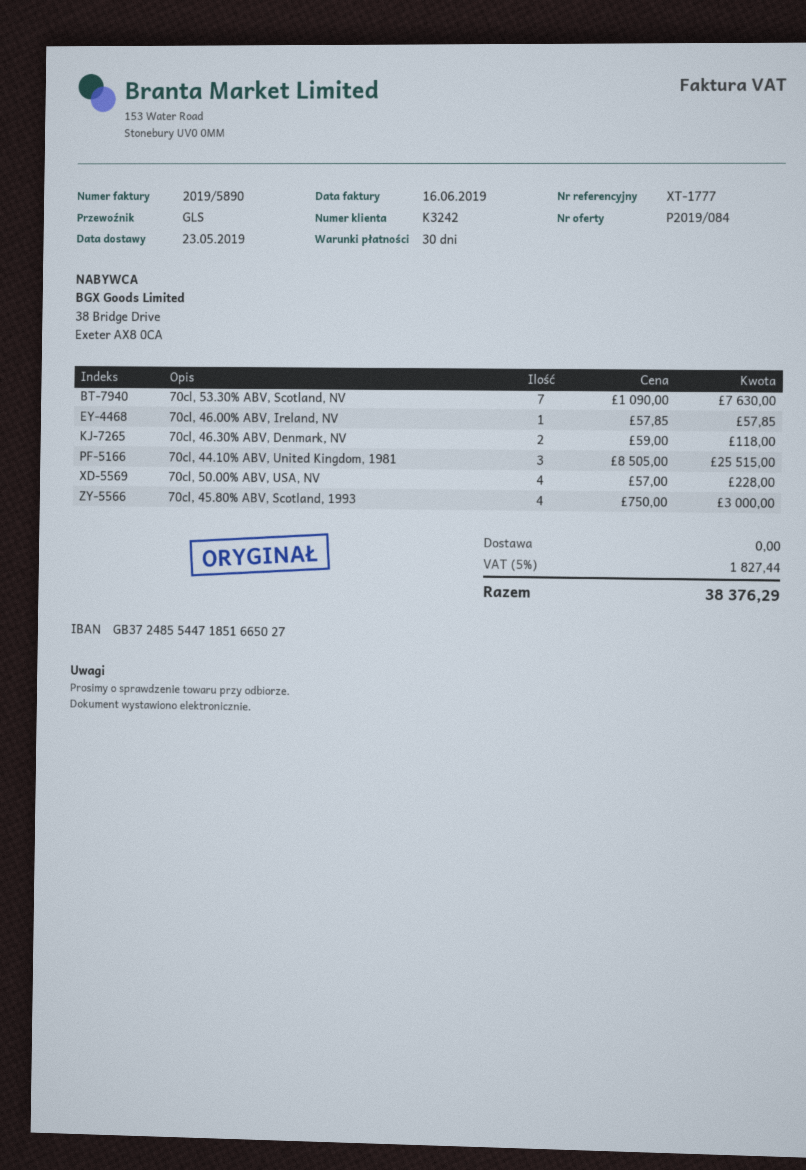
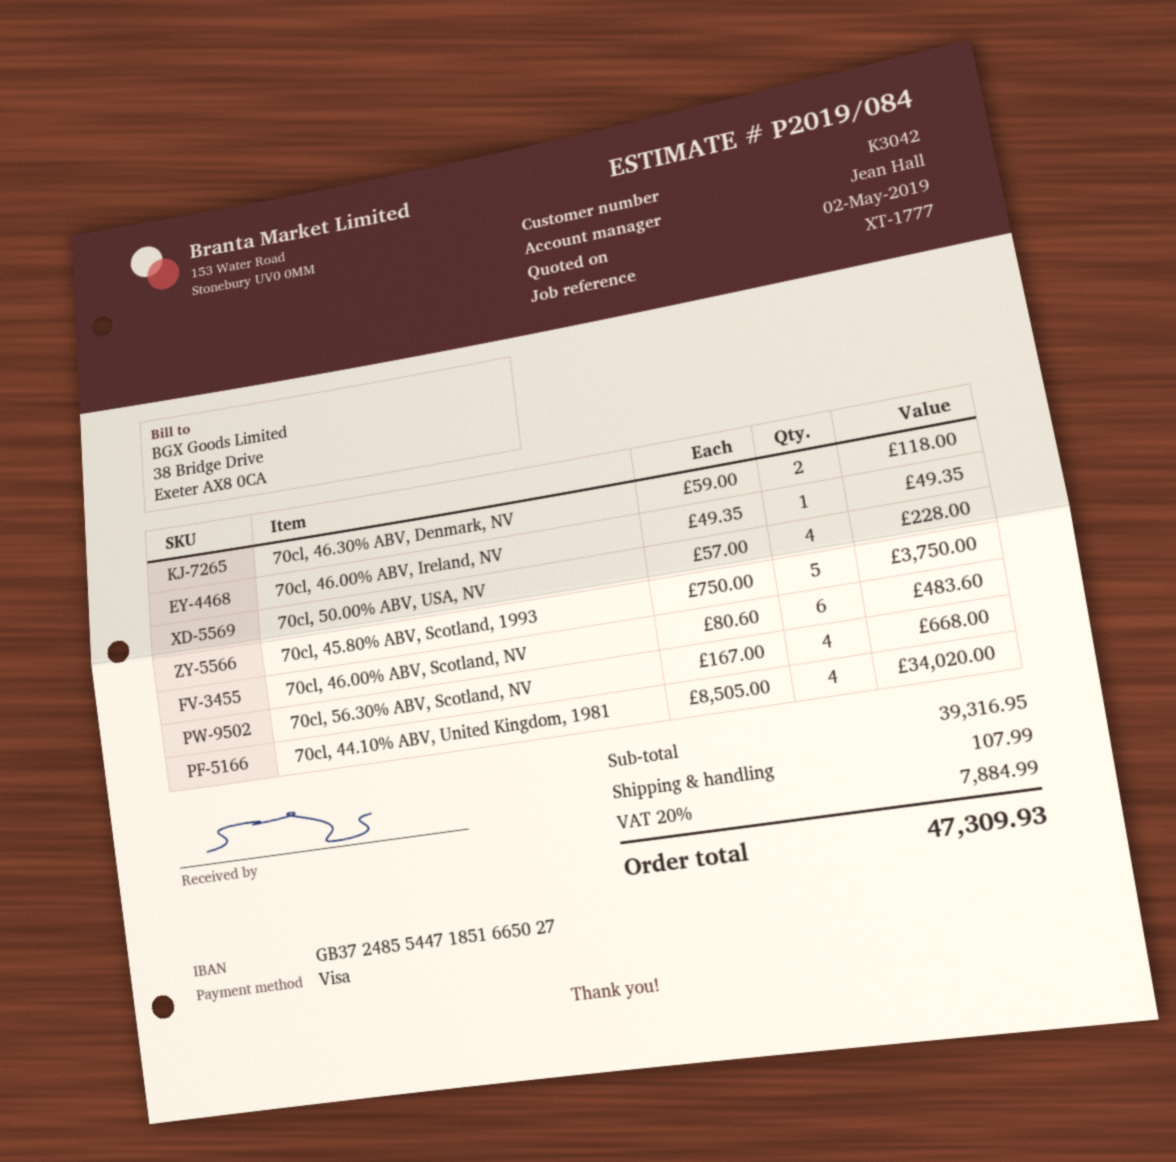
customer number: K3242 -> K3042
70cl, 53.30% ABV, Scotland, NV: 7 x 1090.00 = 7630.00 -> none
70cl, 46.00% ABV, Ireland, NV: 1 x 57.85 = 57.85 -> 1 x 49.35 = 49.35
70cl, 44.10% ABV, United Kingdom, 1981: 3 x 8505.00 = 25515.00 -> 4 x 8505.00 = 34020.00
70cl, 45.80% ABV, Scotland, 1993: 4 x 750.00 = 3000.00 -> 5 x 750.00 = 3750.00
70cl, 46.00% ABV, Scotland, NV: none -> 6 x 80.60 = 483.60
70cl, 56.30% ABV, Scotland, NV: none -> 4 x 167.00 = 668.00
shipping: 0.00 -> 107.99
tax: 5% = 1827.44 -> 20% = 7884.99
total: 38376.29 -> 47309.93

